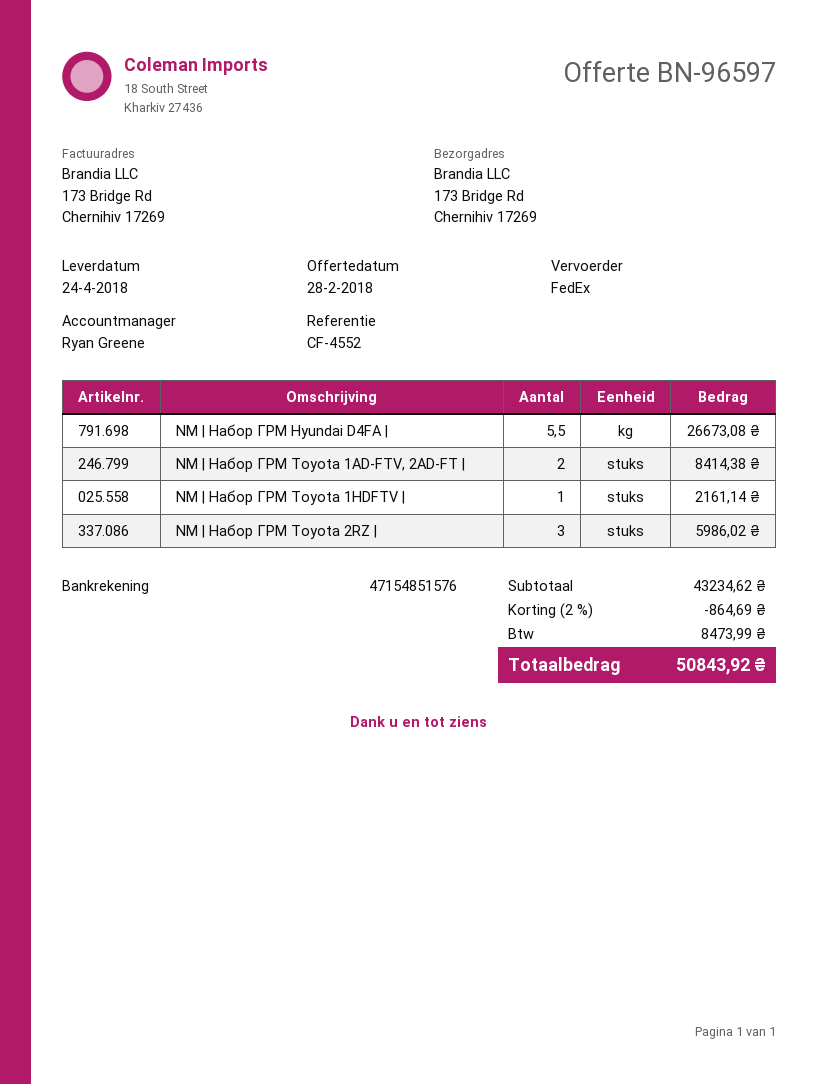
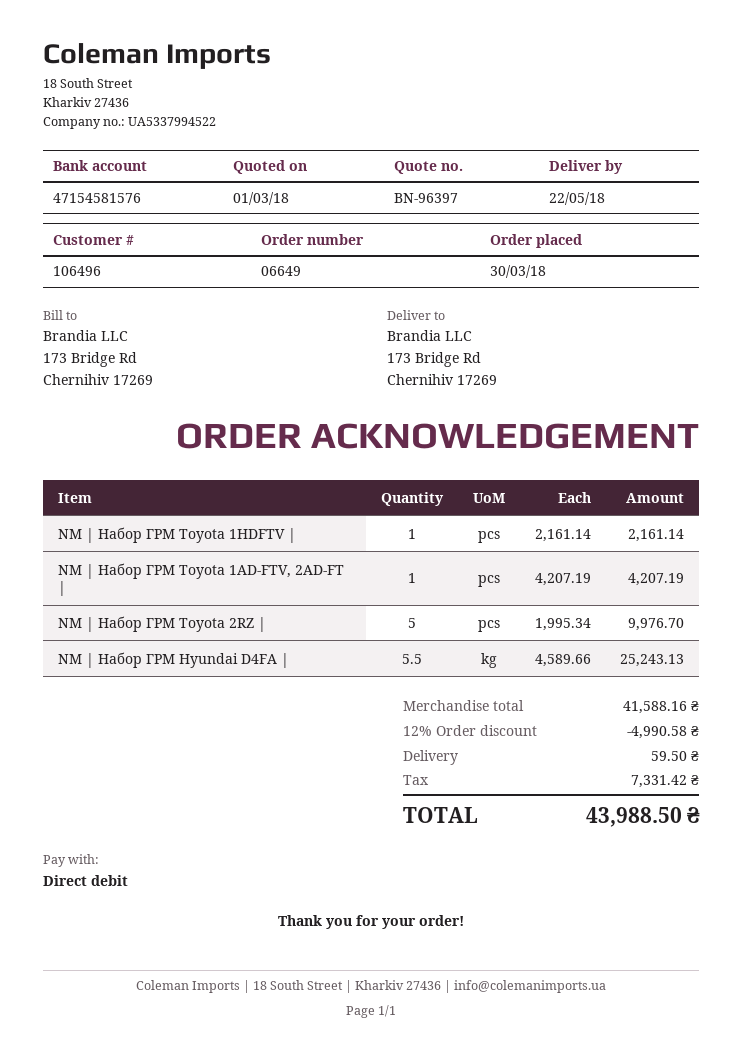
quote number: BN-96597 -> BN-96397
quote date: 2018-02-28 -> 2018-03-01
delivery date: 2018-04-24 -> 2018-05-22
bank account: 47154851576 -> 47154581576
NM | Набор ГРМ Hyundai D4FA |: 5.5 for 26673.08 -> 5.5 for 25243.13
NM | Набор ГРМ Toyota 1AD-FTV, 2AD-FT |: 2 for 8414.38 -> 1 for 4207.19
NM | Набор ГРМ Toyota 2RZ |: 3 for 5986.02 -> 5 for 9976.70
subtotal: 43234.62 -> 41588.16
discount: 2% = 864.69 -> 12% = 4990.58
shipping: none -> 59.50
tax: 8473.99 -> 7331.42
total: 50843.92 -> 43988.50

